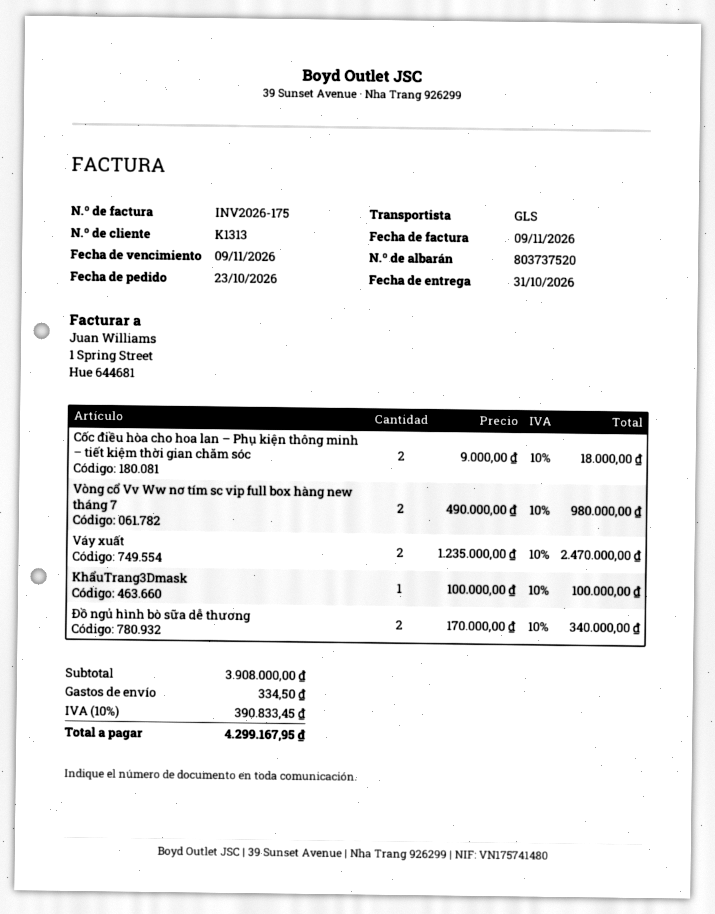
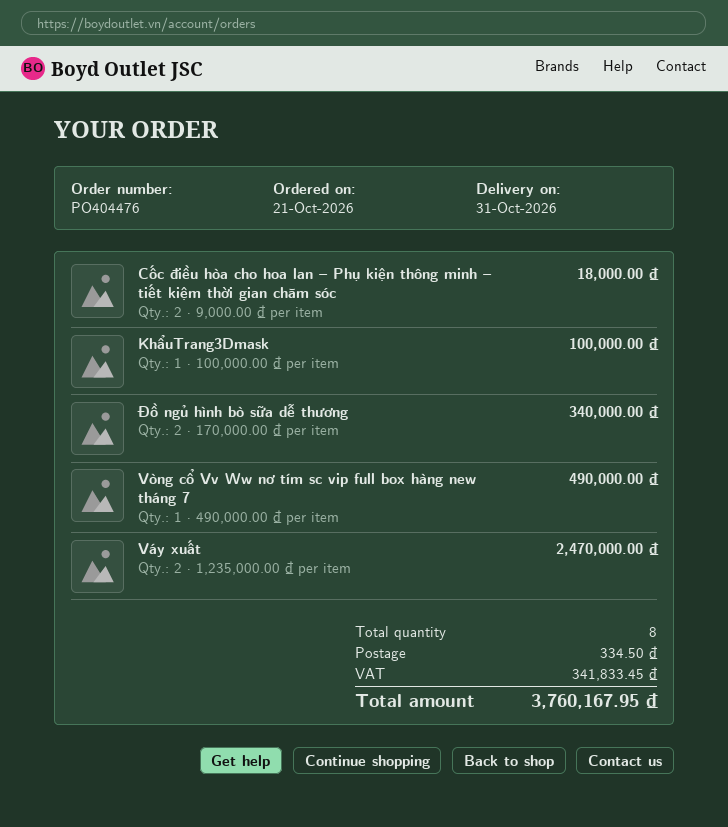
order date: 2026-10-23 -> 2026-10-21
Vòng cổ Vv Ww nơ tím sc vip full box hàng new tháng 7: 2 x 490000.00 = 980000.00 -> 1 x 490000.00 = 490000.00
tax: 390833.45 -> 341833.45
total: 4299167.95 -> 3760167.95

